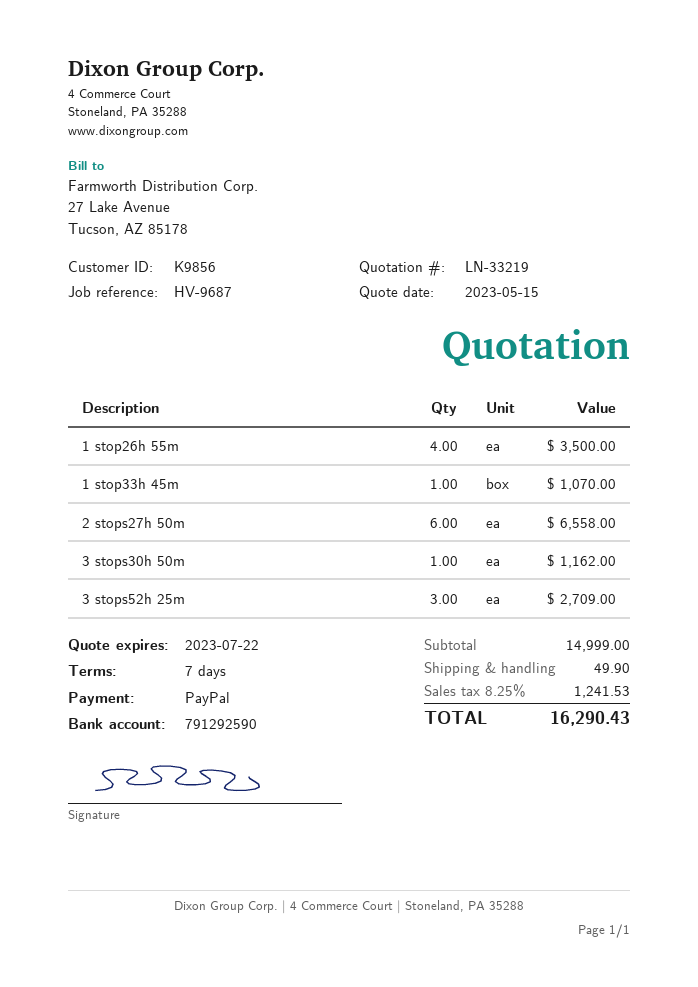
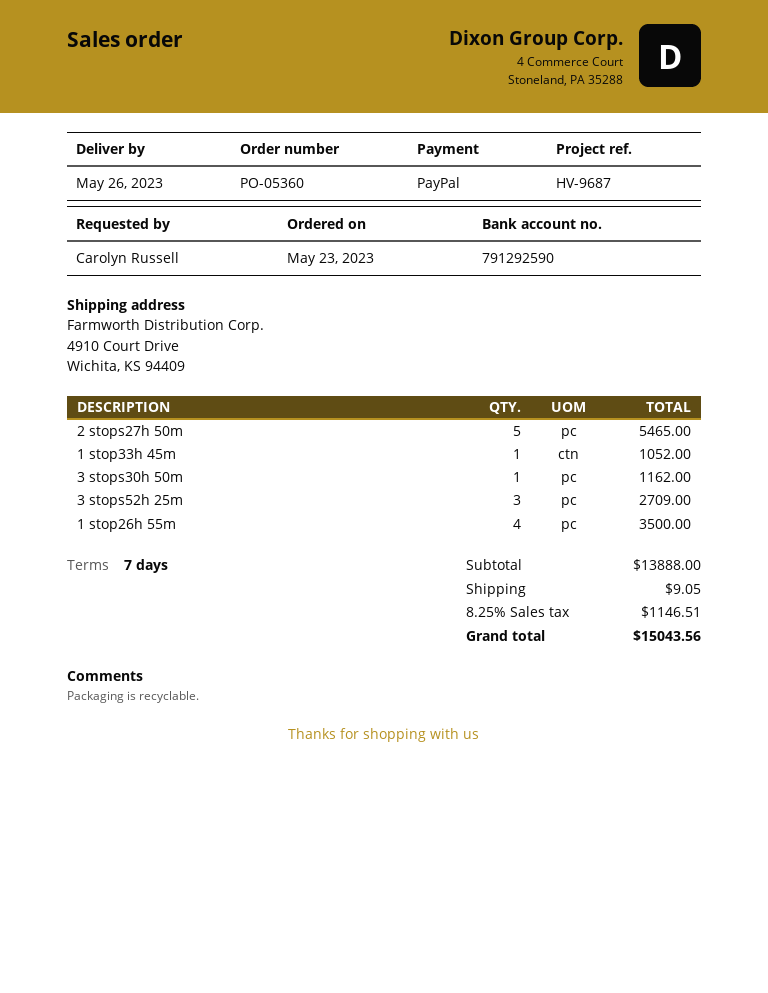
1 stop33h 45m: 1 for 1070.00 -> 1 for 1052.00
2 stops27h 50m: 6 for 6558.00 -> 5 for 5465.00
subtotal: 14999.00 -> 13888.00
shipping: 49.90 -> 9.05
tax: 8.25% = 1241.53 -> 8.25% = 1146.51
total: 16290.43 -> 15043.56

